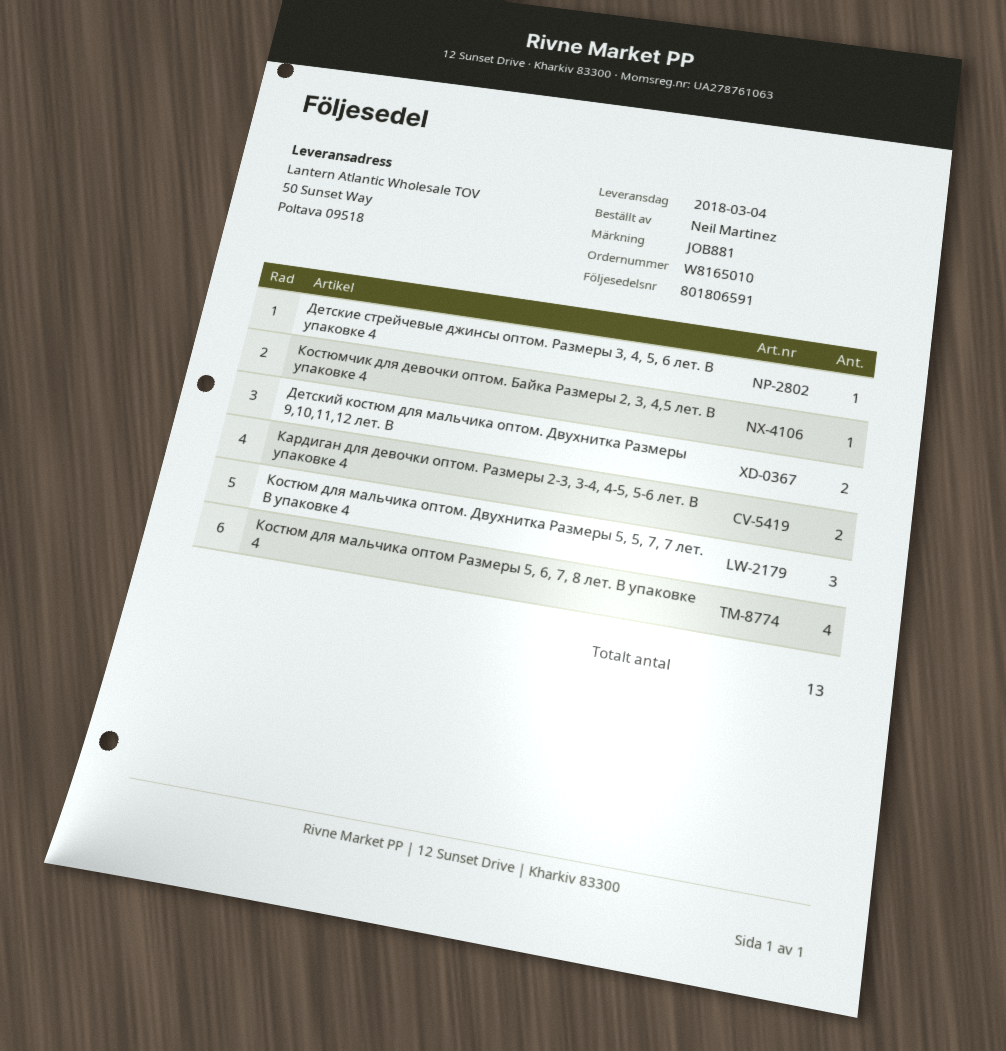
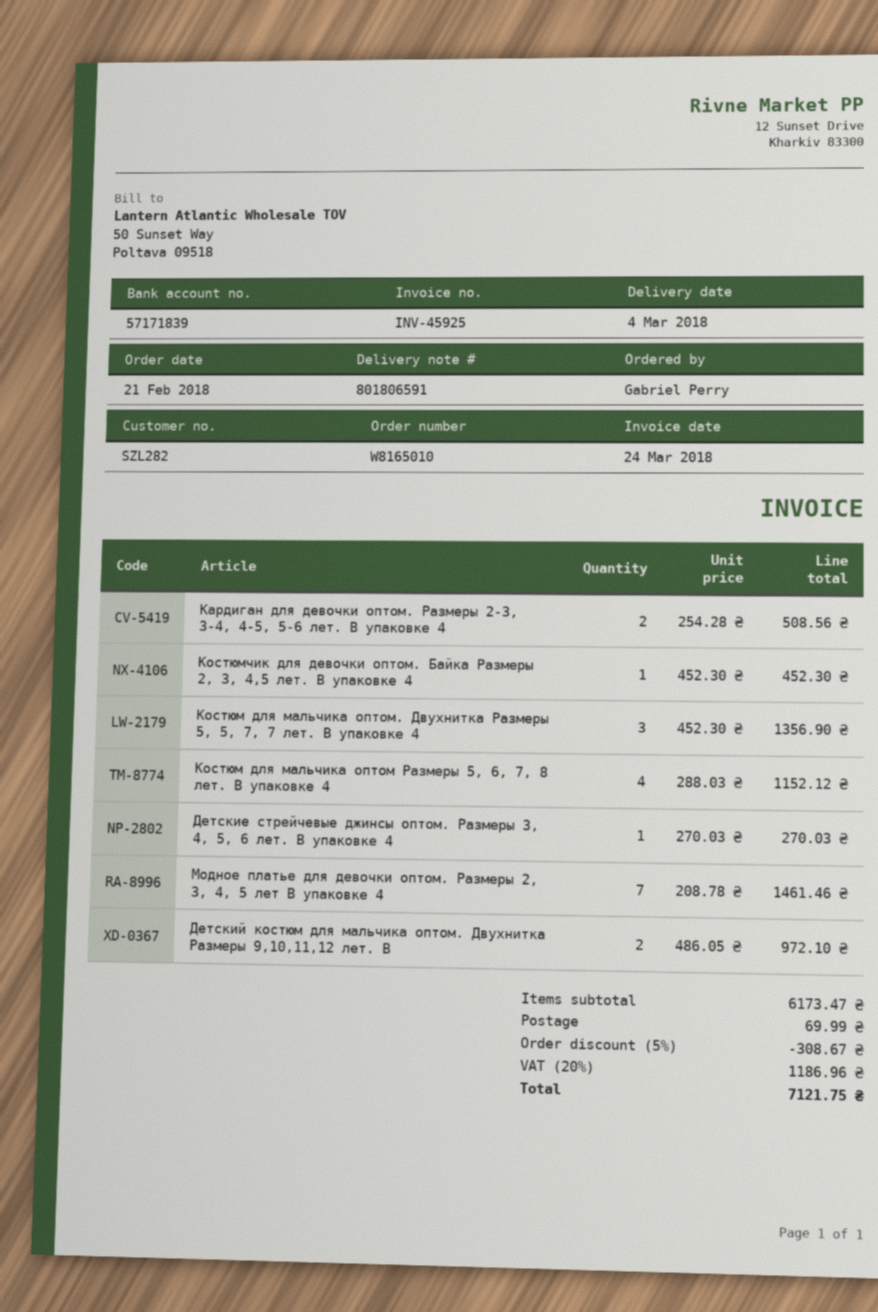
ordered by: Neil Martinez -> Gabriel Perry
Модное платье для девочки оптом. Размеры 2, 3, 4, 5 лет В упаковке 4: none -> 7

